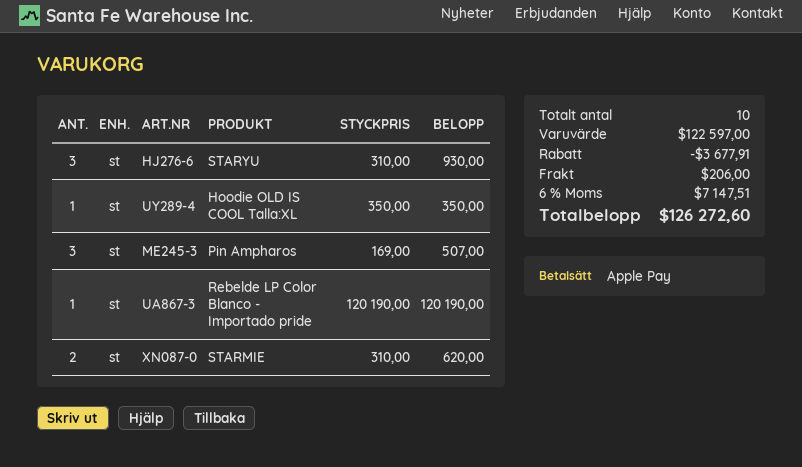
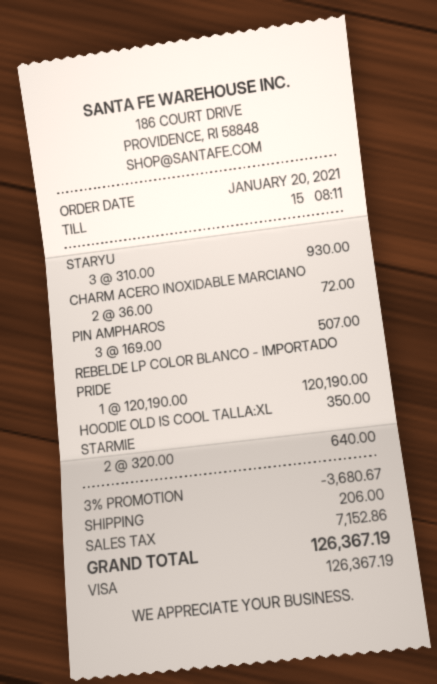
payment method: Apple Pay -> Visa
STARMIE: 2 x 310.00 = 620.00 -> 2 x 320.00 = 640.00
CHARM ACERO INOXIDABLE MARCIANO: none -> 2 x 36.00 = 72.00
discount: 3677.91 -> 3680.67
tax: 7147.51 -> 7152.86
total: 126272.60 -> 126367.19

